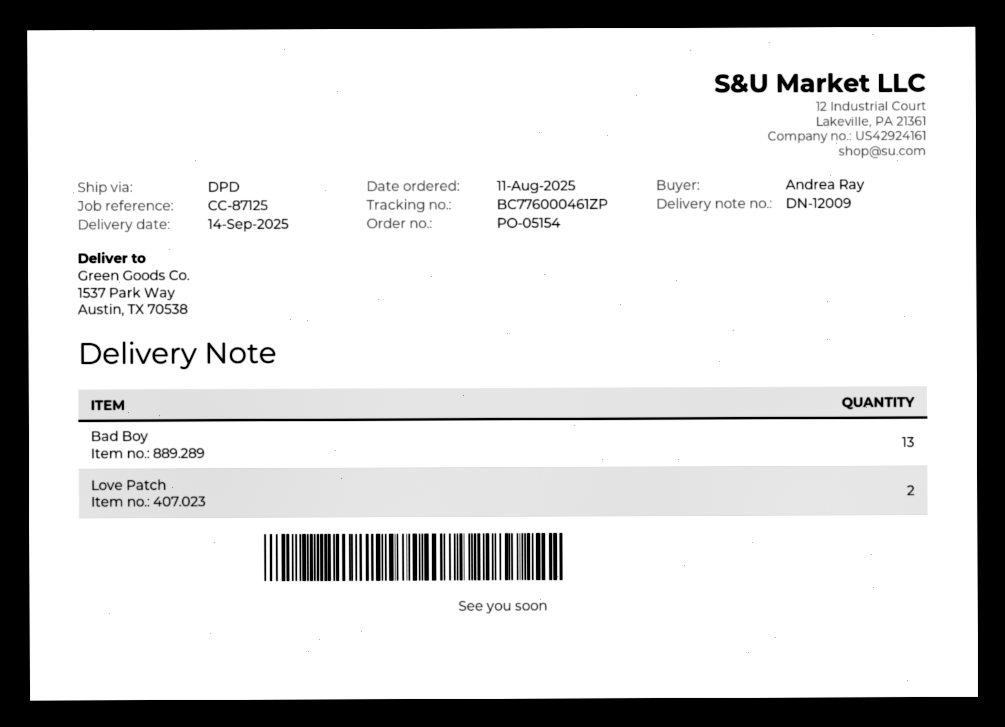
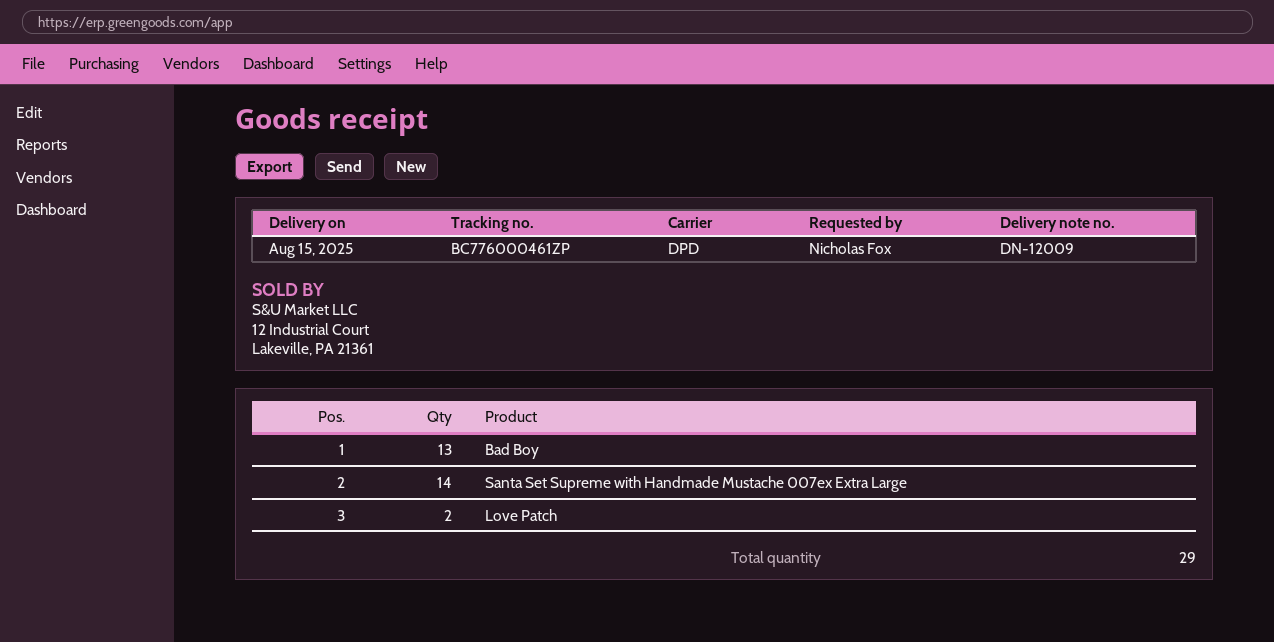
delivery date: 2025-09-14 -> 2025-08-15
ordered by: Andrea Ray -> Nicholas Fox
Santa Set Supreme with Handmade Mustache 007ex Extra Large: none -> 14

